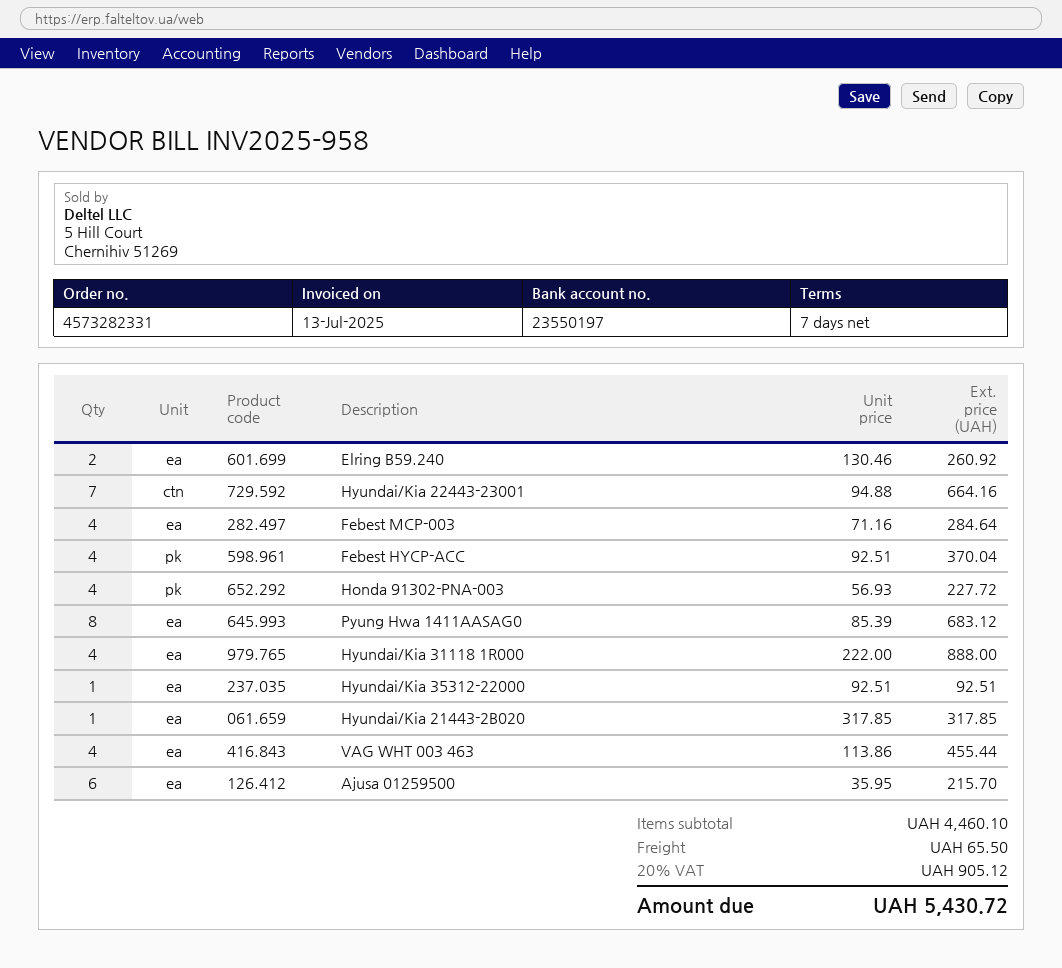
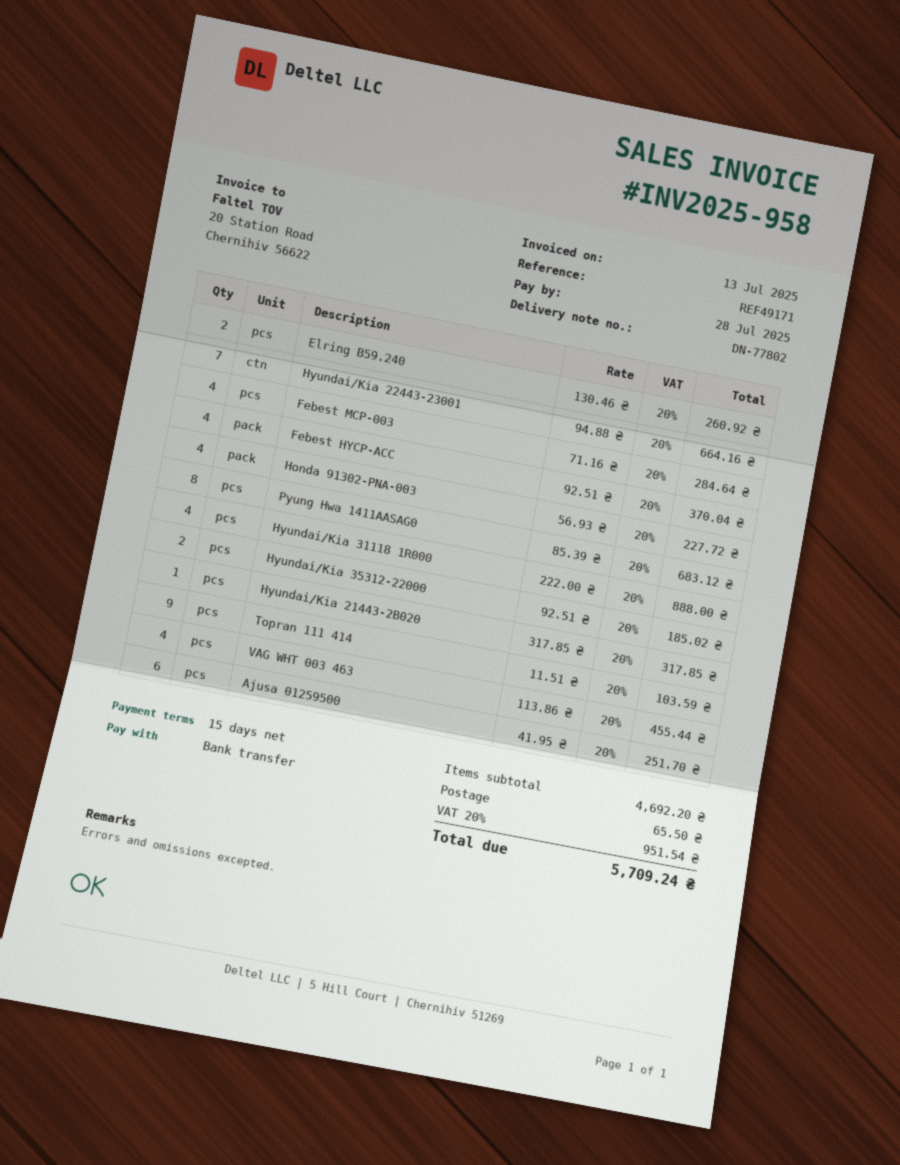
payment terms: 7 days -> 15 days
Hyundai/Kia 35312-22000: 1 x 92.51 = 92.51 -> 2 x 92.51 = 185.02
Ajusa 01259500: 6 x 35.95 = 215.70 -> 6 x 41.95 = 251.70
Topran 111 414: none -> 9 x 11.51 = 103.59
subtotal: 4460.10 -> 4692.20
tax: 20% = 905.12 -> 20% = 951.54
total: 5430.72 -> 5709.24

